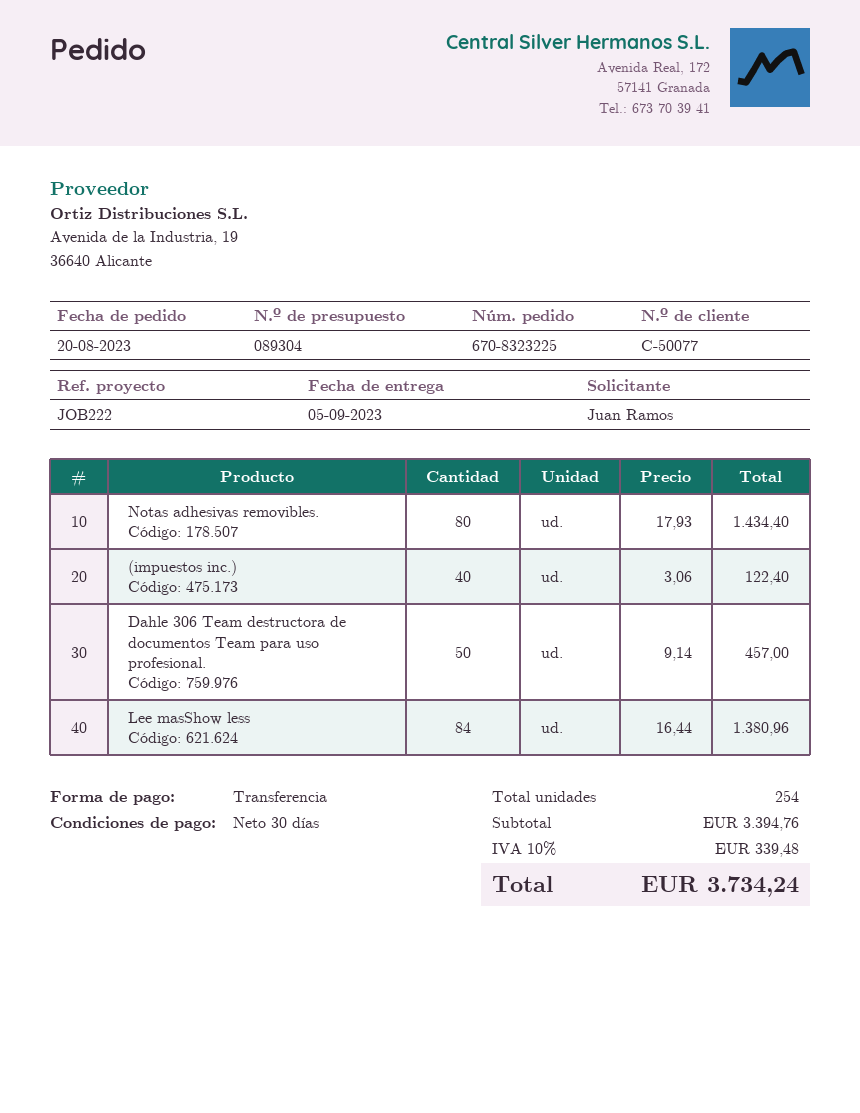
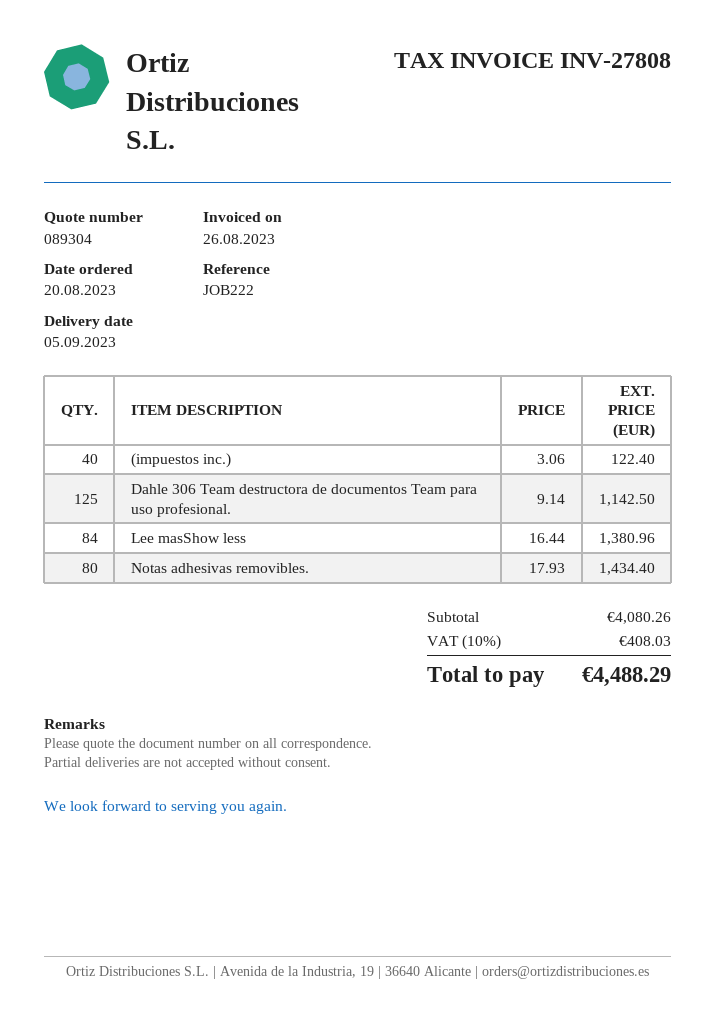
Dahle 306 Team destructora de documentos Team para uso profesional.: 50 x 9.14 = 457.00 -> 125 x 9.14 = 1142.50
subtotal: 3394.76 -> 4080.26
tax: 10% = 339.48 -> 10% = 408.03
total: 3734.24 -> 4488.29

